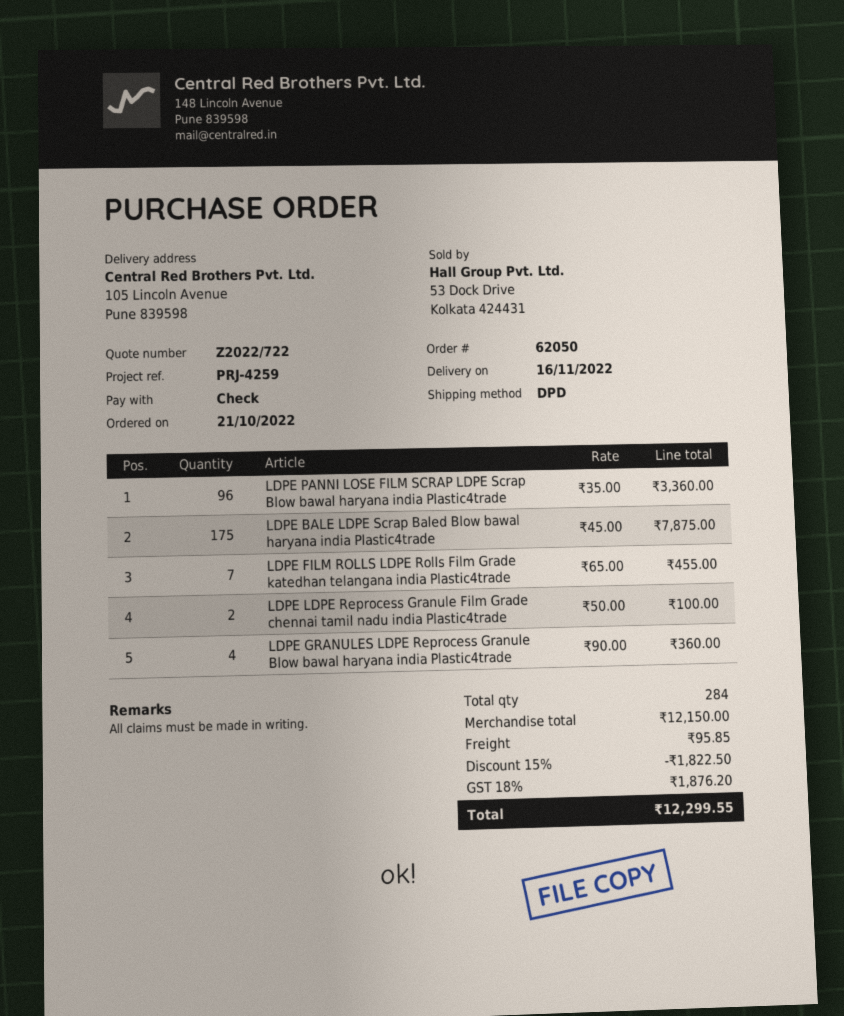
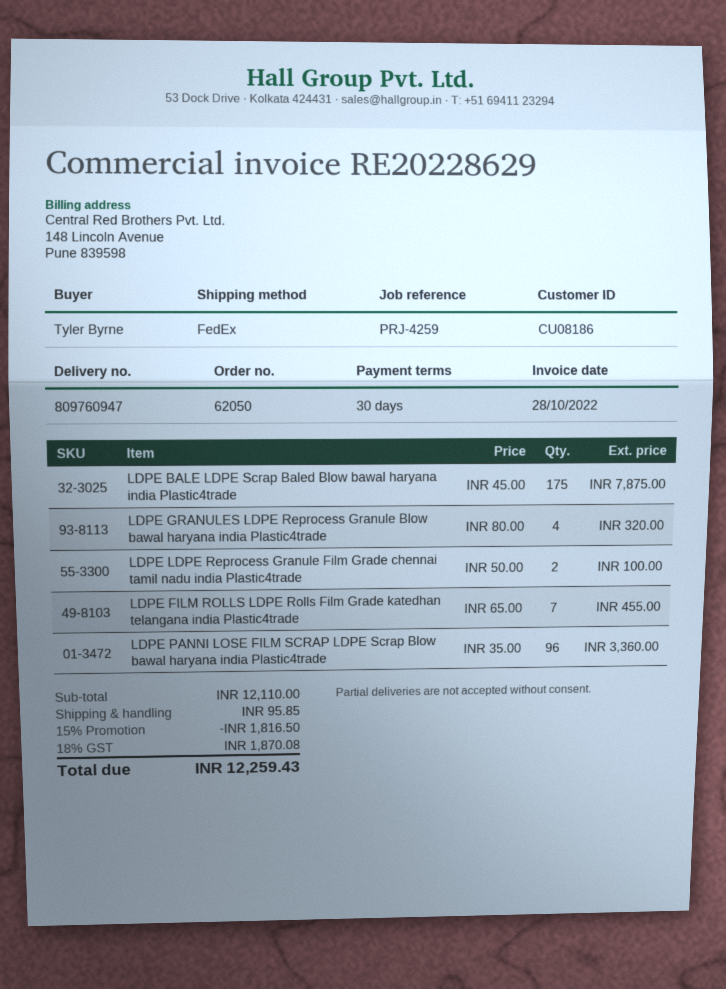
shipping method: DPD -> FedEx
LDPE GRANULES LDPE Reprocess Granule Blow bawal haryana india Plastic4trade: 4 x 90.00 = 360.00 -> 4 x 80.00 = 320.00
subtotal: 12150.00 -> 12110.00
discount: 15% = 1822.50 -> 15% = 1816.50
tax: 18% = 1876.20 -> 18% = 1870.08
total: 12299.55 -> 12259.43

